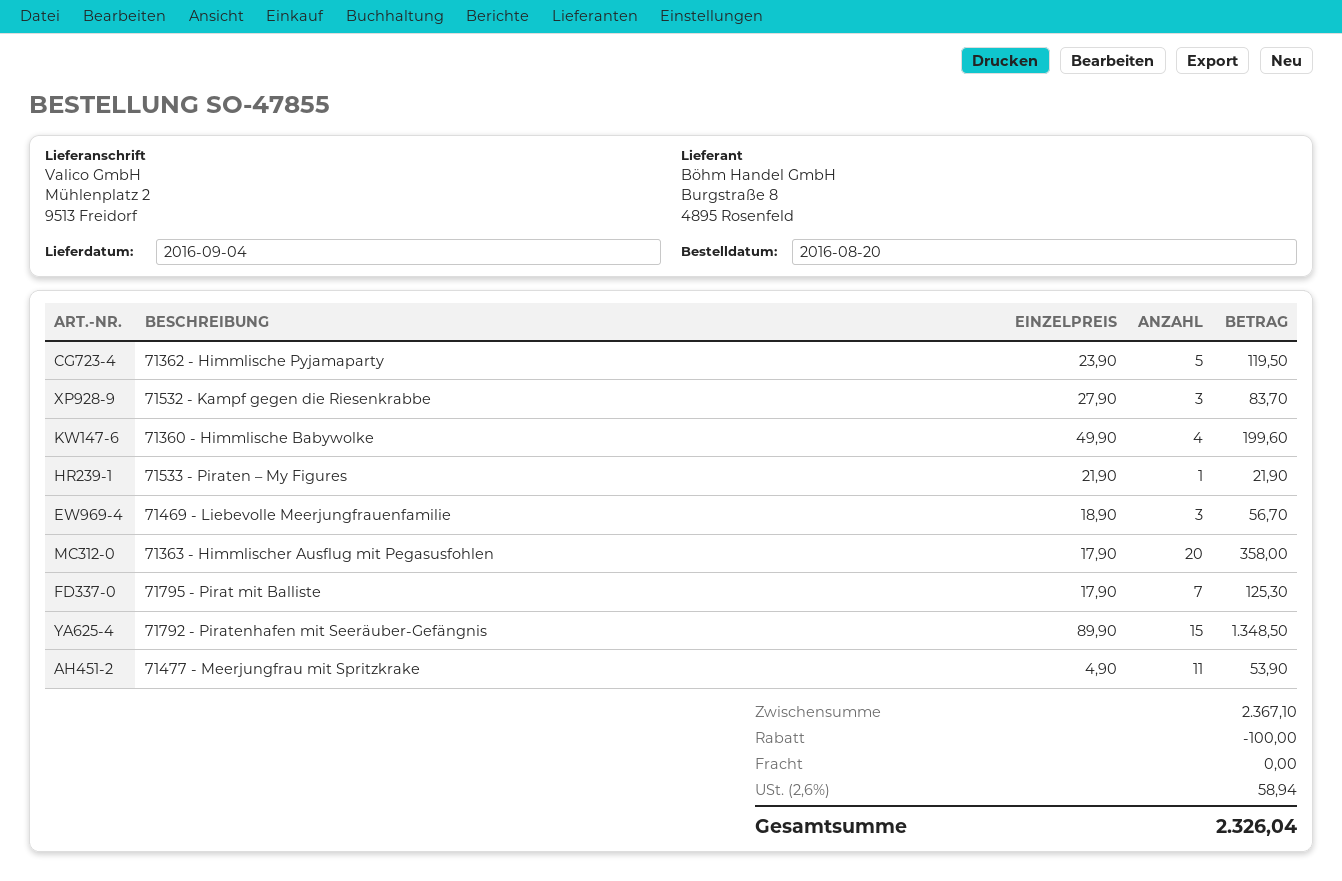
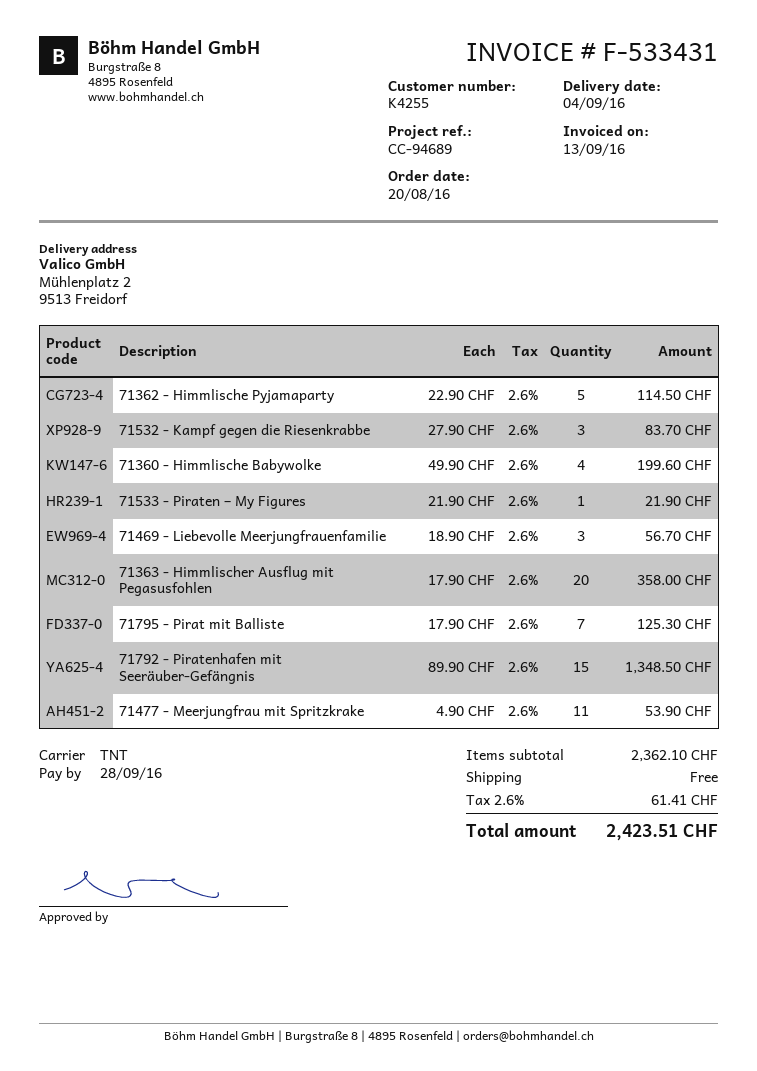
71362 - Himmlische Pyjamaparty: 5 x 23.90 = 119.50 -> 5 x 22.90 = 114.50
subtotal: 2367.10 -> 2362.10
discount: 100.00 -> none
tax: 2.6% = 58.94 -> 2.6% = 61.41
total: 2326.04 -> 2423.51

